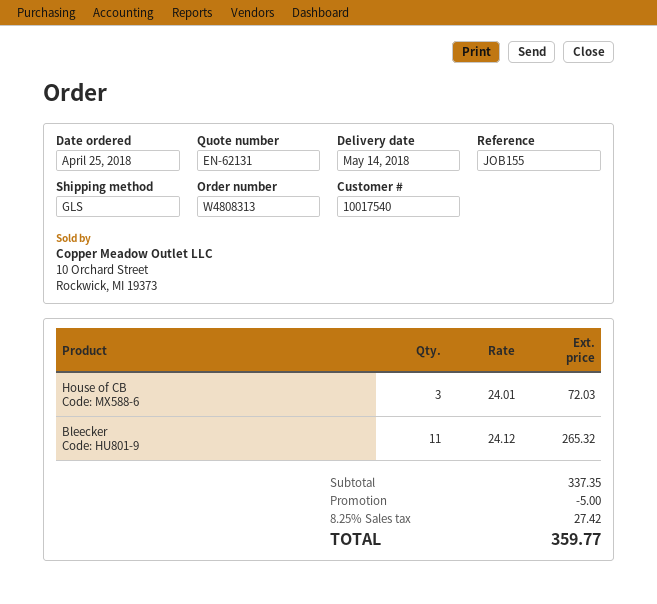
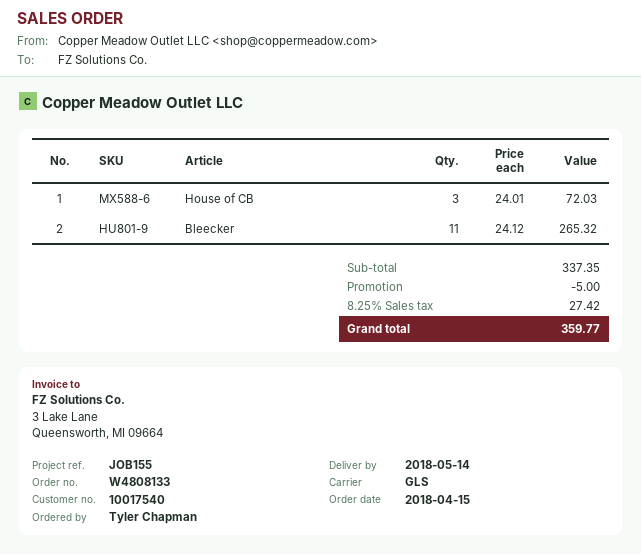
order number: W4808313 -> W4808133
order date: 2018-04-25 -> 2018-04-15

